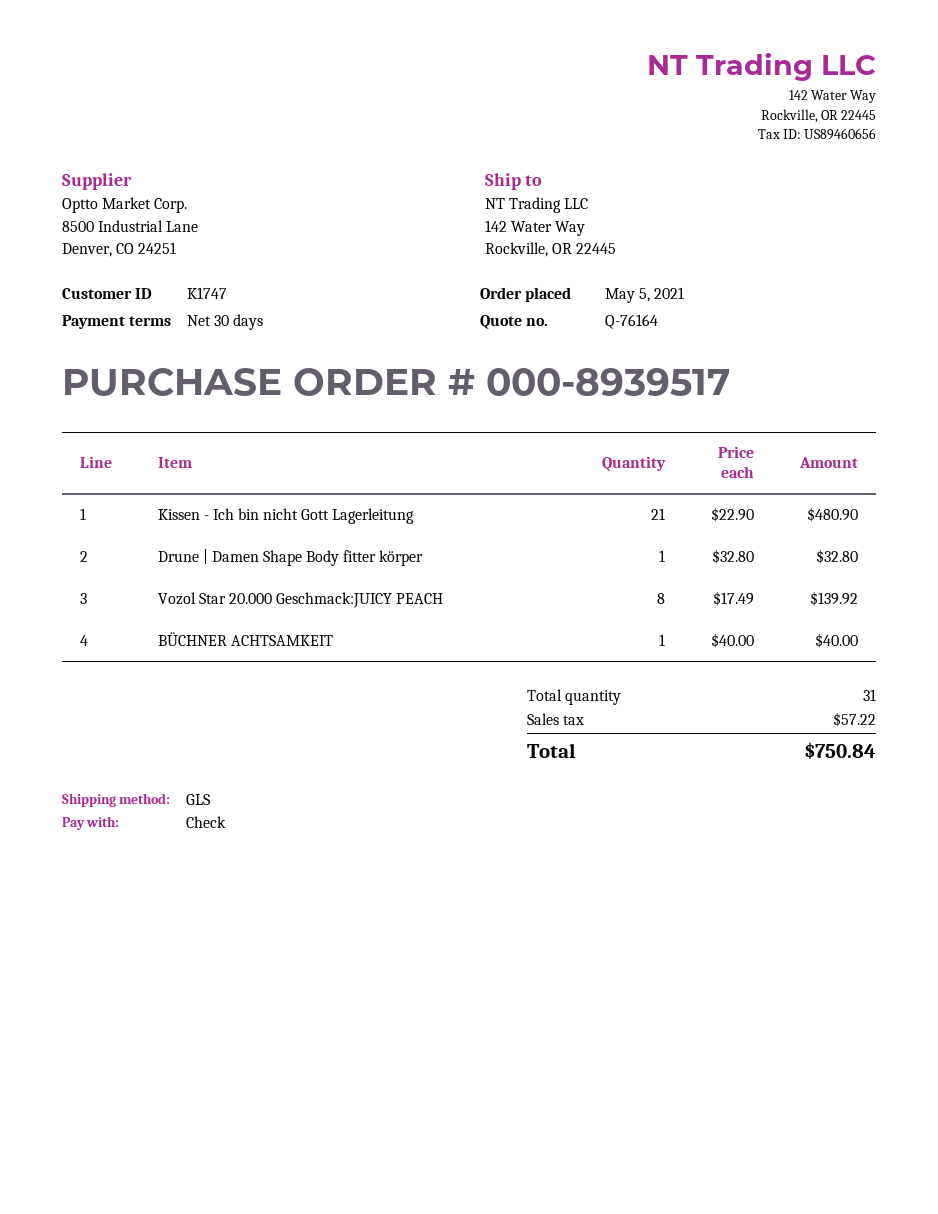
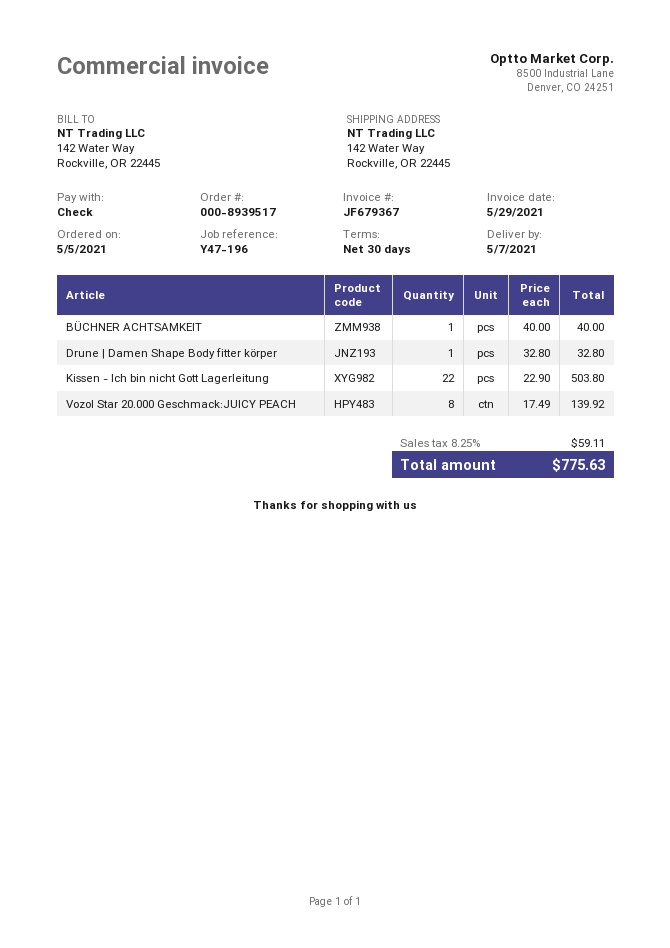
Kissen - Ich bin nicht Gott Lagerleitung: 21 x 22.90 = 480.90 -> 22 x 22.90 = 503.80
tax: 57.22 -> 59.11
total: 750.84 -> 775.63

